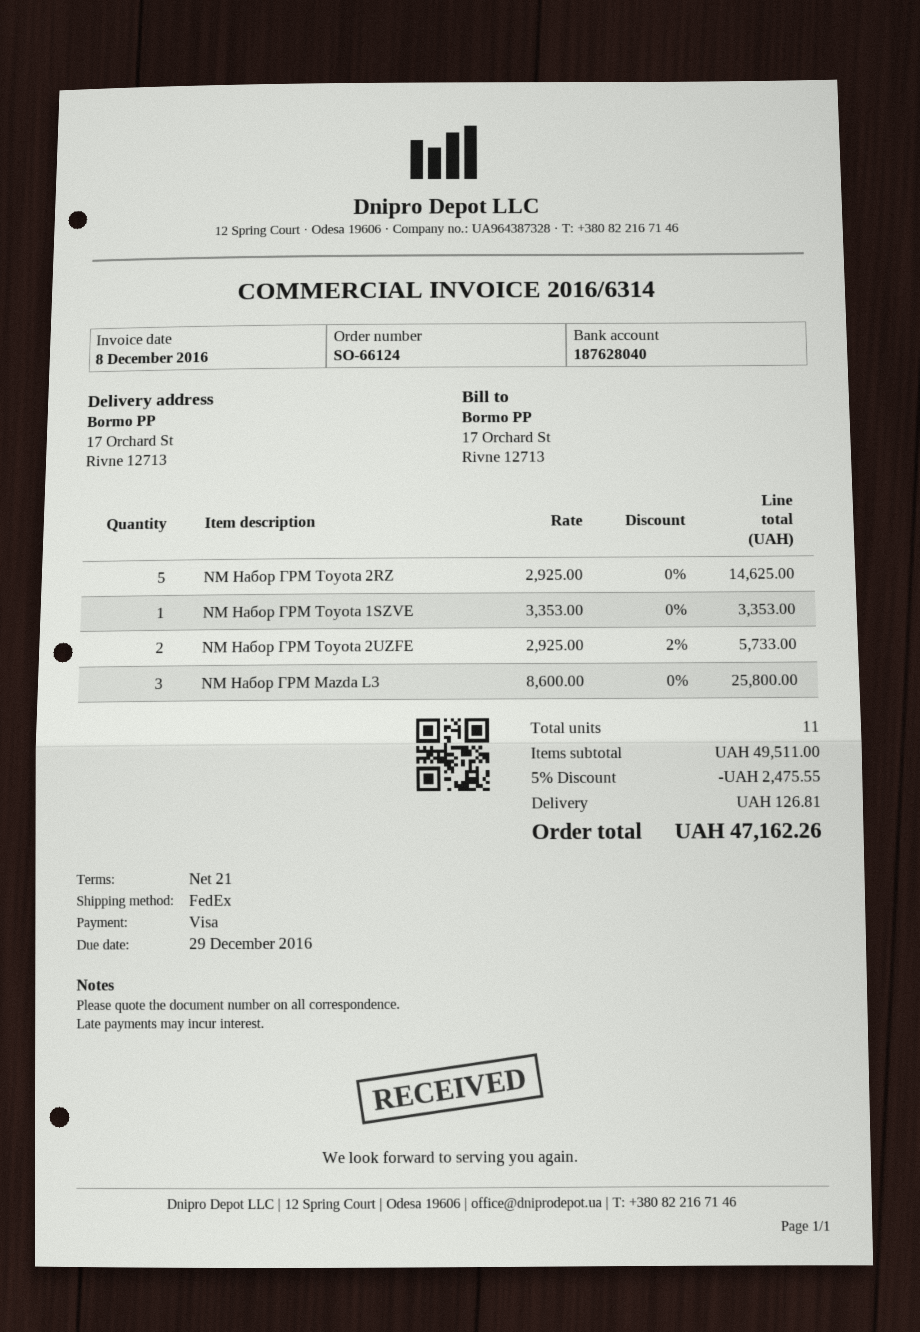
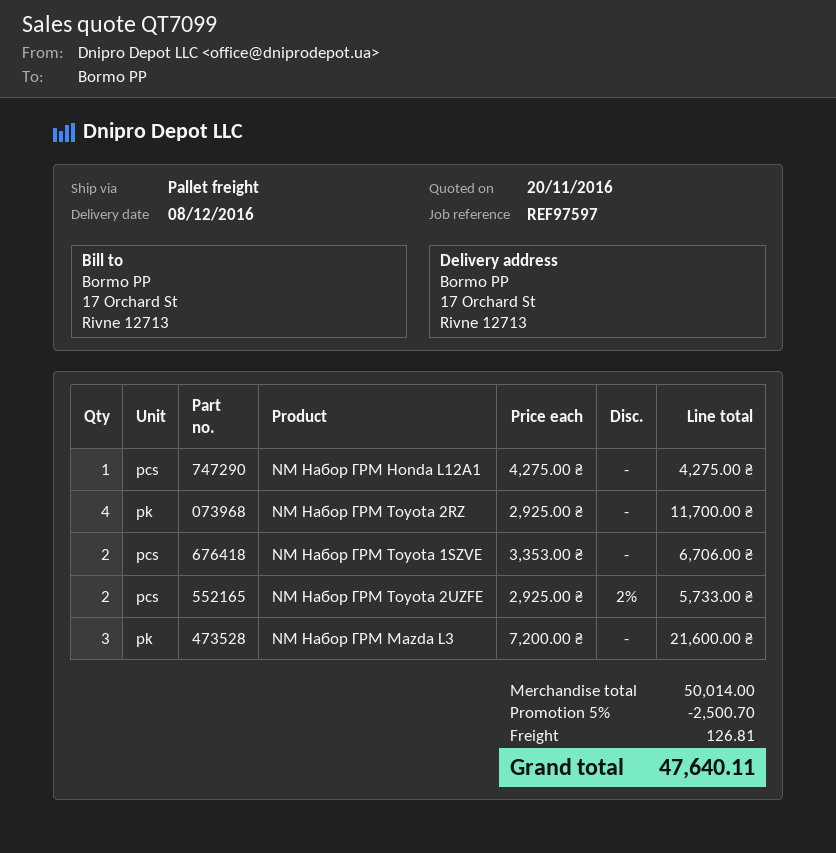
shipping method: FedEx -> pallet freight
NM Набор ГРМ Toyota 2RZ: 5 x 2925.00 = 14625.00 -> 4 x 2925.00 = 11700.00
NM Набор ГРМ Toyota 1SZVE: 1 x 3353.00 = 3353.00 -> 2 x 3353.00 = 6706.00
NM Набор ГРМ Mazda L3: 3 x 8600.00 = 25800.00 -> 3 x 7200.00 = 21600.00
NM Набор ГРМ Honda L12A1: none -> 1 x 4275.00 = 4275.00
subtotal: 49511.00 -> 50014.00
discount: 5% = 2475.55 -> 5% = 2500.70
total: 47162.26 -> 47640.11

